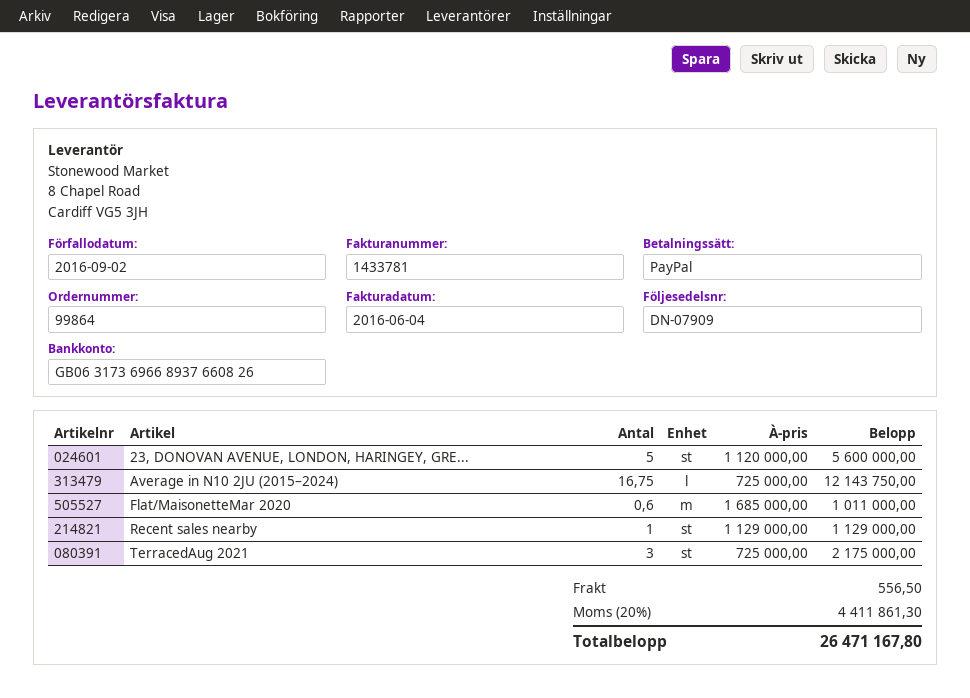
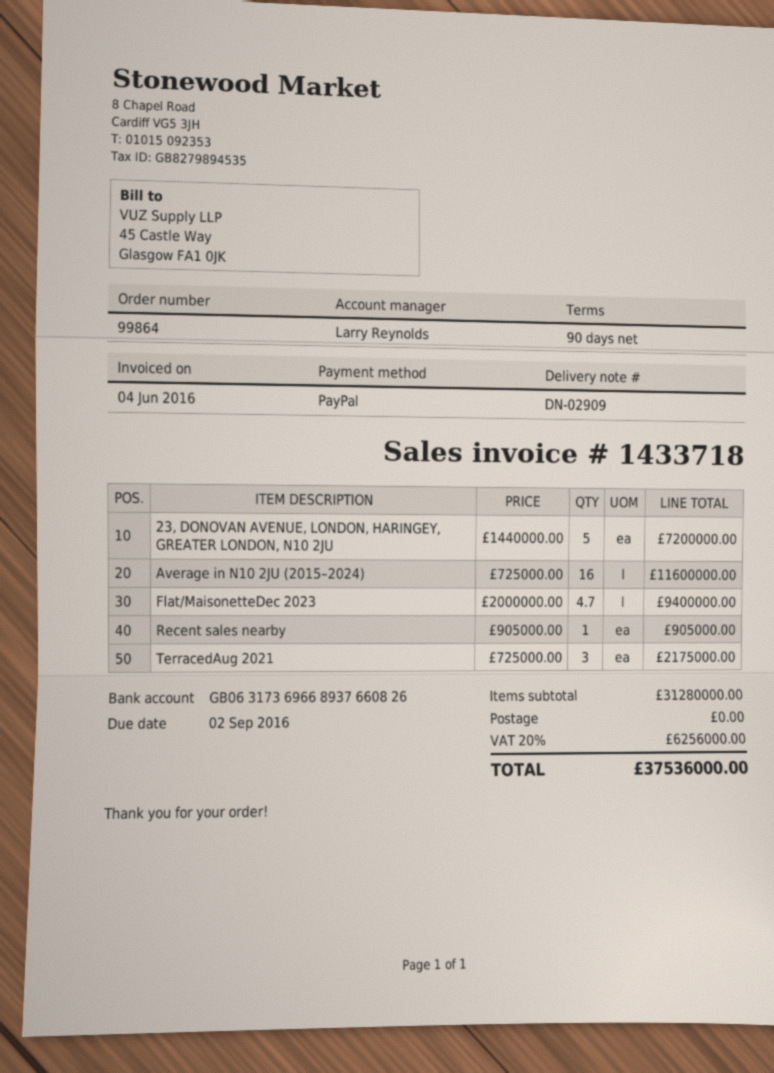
delivery note number: DN-07909 -> DN-02909
invoice number: 1433781 -> 1433718
23, DONOVAN AVENUE, LONDON, HARINGEY, GRE...: 5 x 1120000.00 = 5600000.00 -> 5 x 1440000.00 = 7200000.00
Average in N10 2JU (2015–2024): 16.75 x 725000.00 = 12143750.00 -> 16 x 725000.00 = 11600000.00
Flat/MaisonetteMar 2020: 0.6 x 1685000.00 = 1011000.00 -> none
Recent sales nearby: 1 x 1129000.00 = 1129000.00 -> 1 x 905000.00 = 905000.00
Flat/MaisonetteDec 2023: none -> 4.7 x 2000000.00 = 9400000.00
shipping: 556.50 -> 0.00
tax: 20% = 4411861.30 -> 20% = 6256000.00
total: 26471167.80 -> 37536000.00

